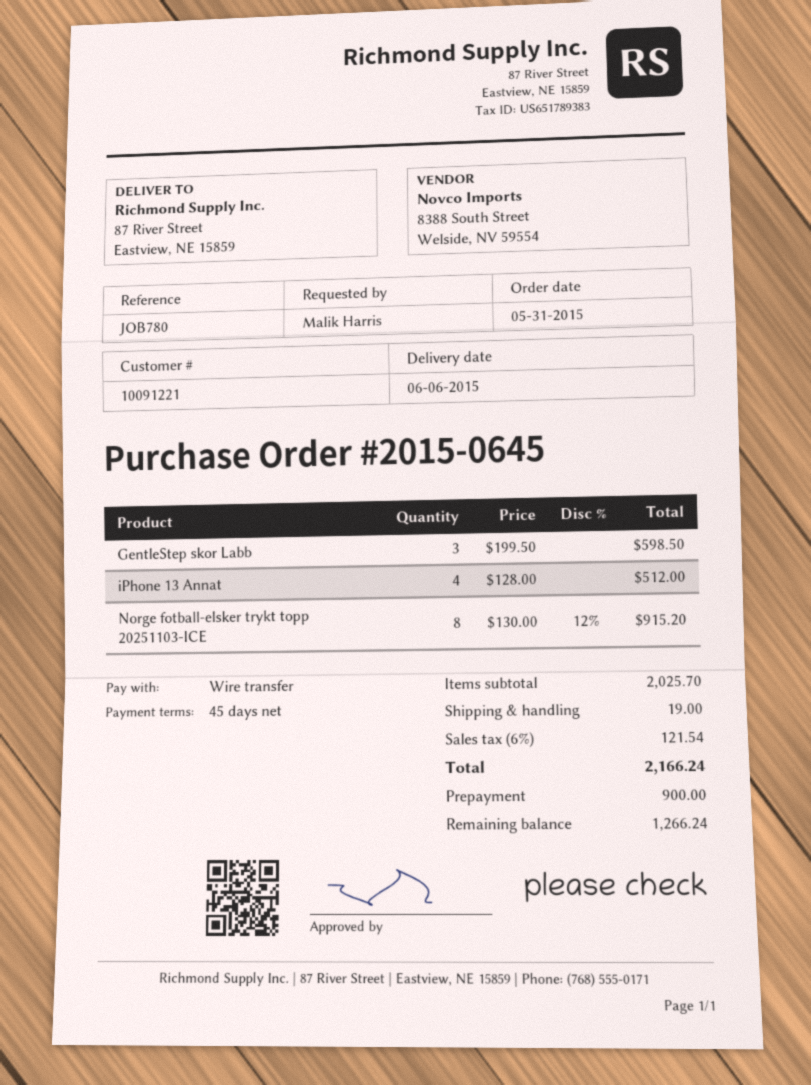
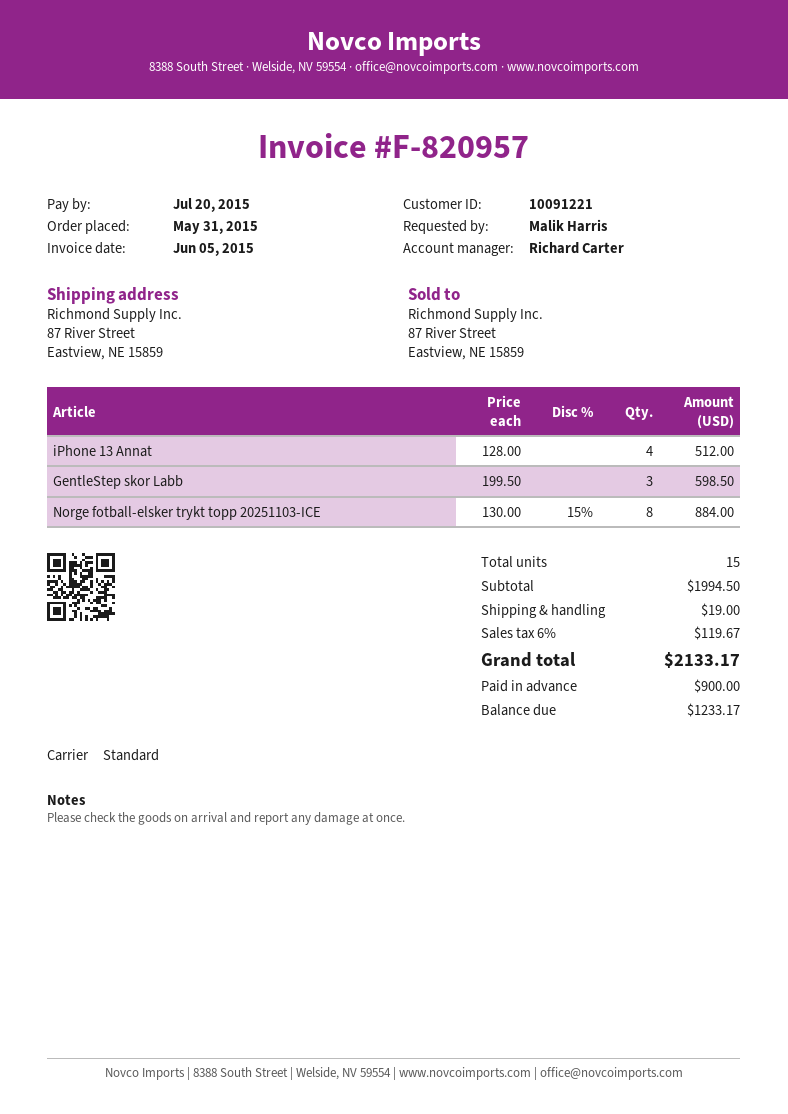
Norge fotball-elsker trykt topp 20251103-ICE: 8 x 130.00 - 12% = 915.20 -> 8 x 130.00 - 15% = 884.00
subtotal: 2025.70 -> 1994.50
tax: 6% = 121.54 -> 6% = 119.67
total: 2166.24 -> 2133.17
balance: 1266.24 -> 1233.17

